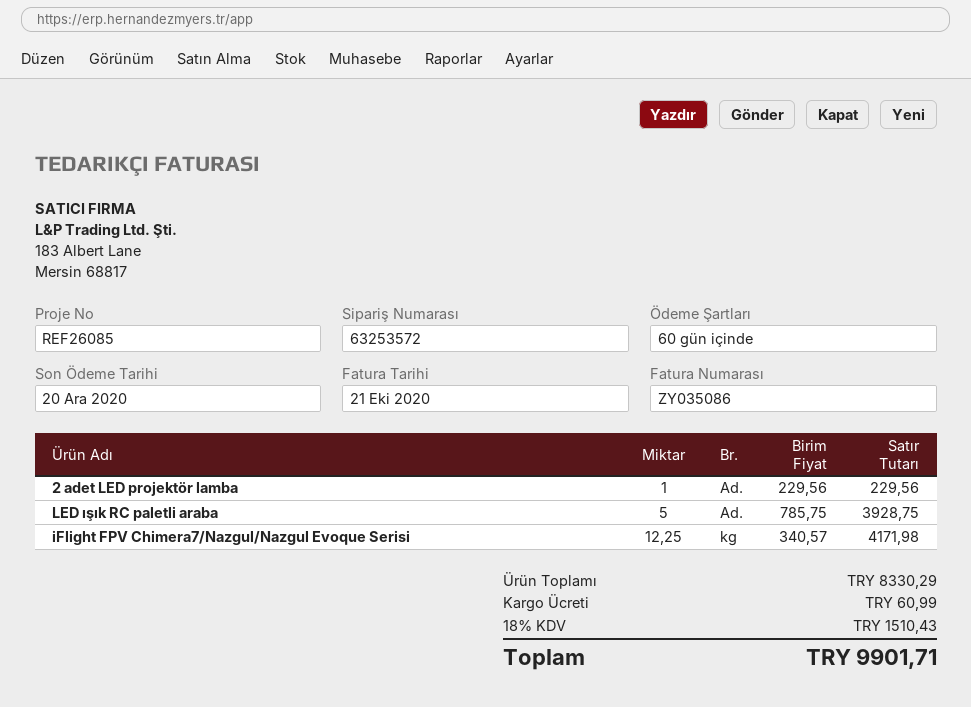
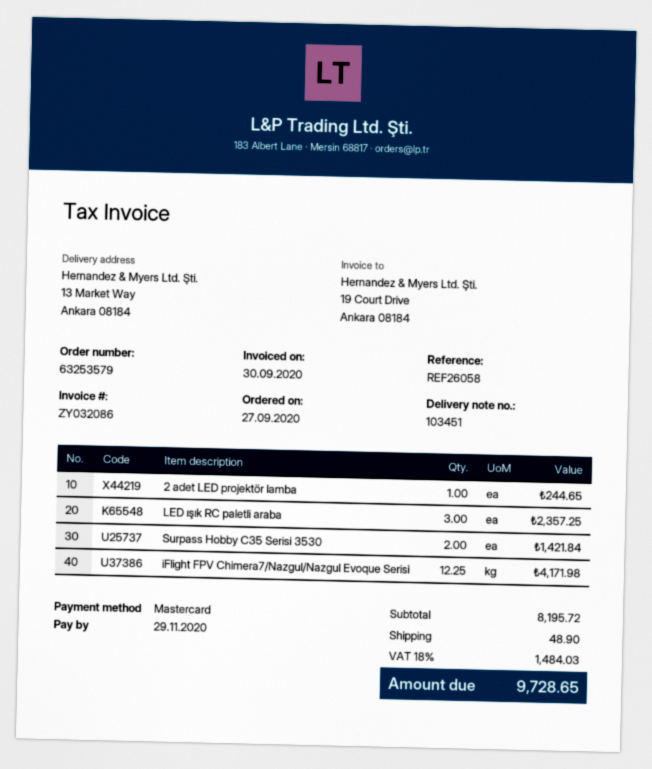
order number: 63253572 -> 63253579
invoice number: ZY035086 -> ZY032086
invoice date: 2020-10-21 -> 2020-09-30
due date: 2020-12-20 -> 2020-11-29
reference: REF26085 -> REF26058
2 adet LED projektör lamba: 1 for 229.56 -> 1 for 244.65
LED ışık RC paletli araba: 5 for 3928.75 -> 3 for 2357.25
Surpass Hobby C35 Serisi 3530: none -> 2 for 1421.84
subtotal: 8330.29 -> 8195.72
shipping: 60.99 -> 48.90
tax: 18% = 1510.43 -> 18% = 1484.03
total: 9901.71 -> 9728.65

